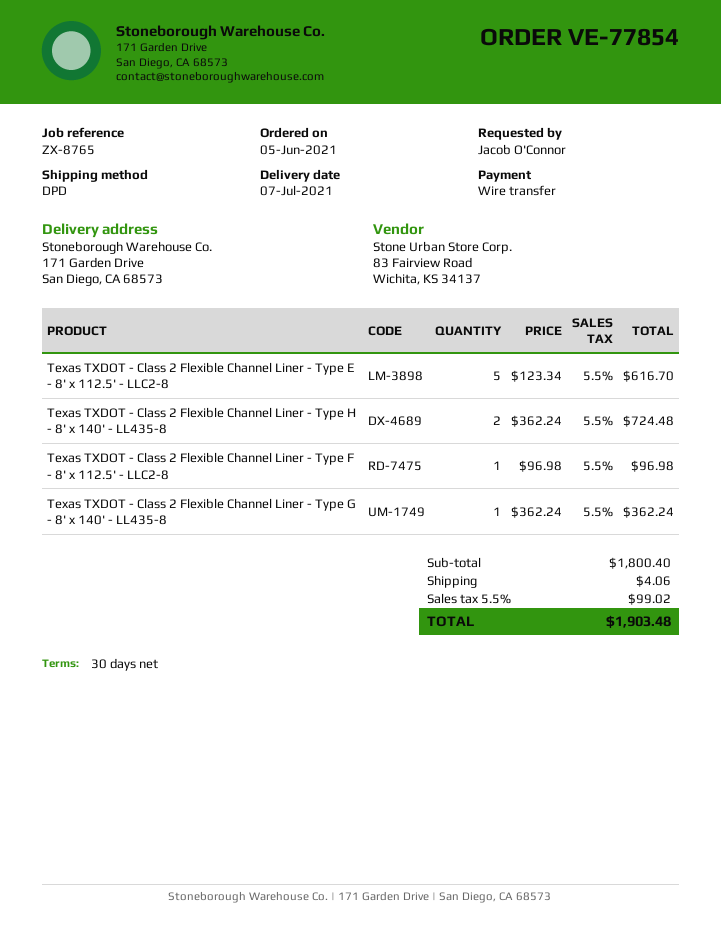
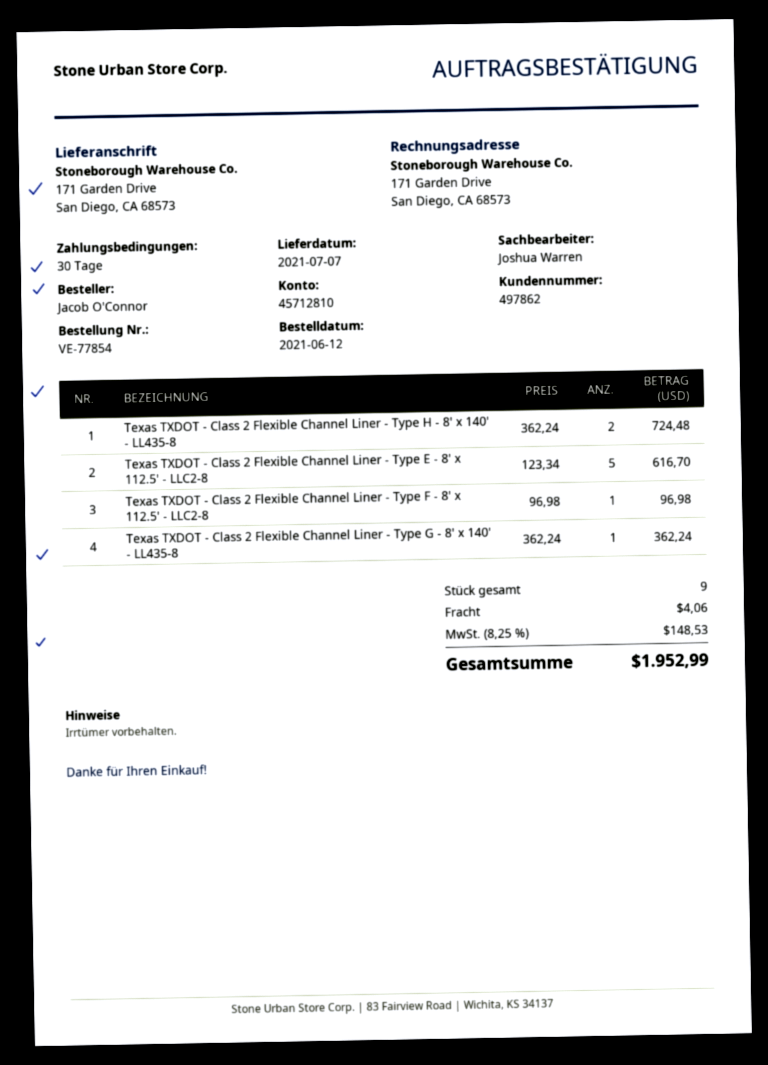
order date: 2021-06-05 -> 2021-06-12
tax: 5.5% = 99.02 -> 8.25% = 148.53
total: 1903.48 -> 1952.99

